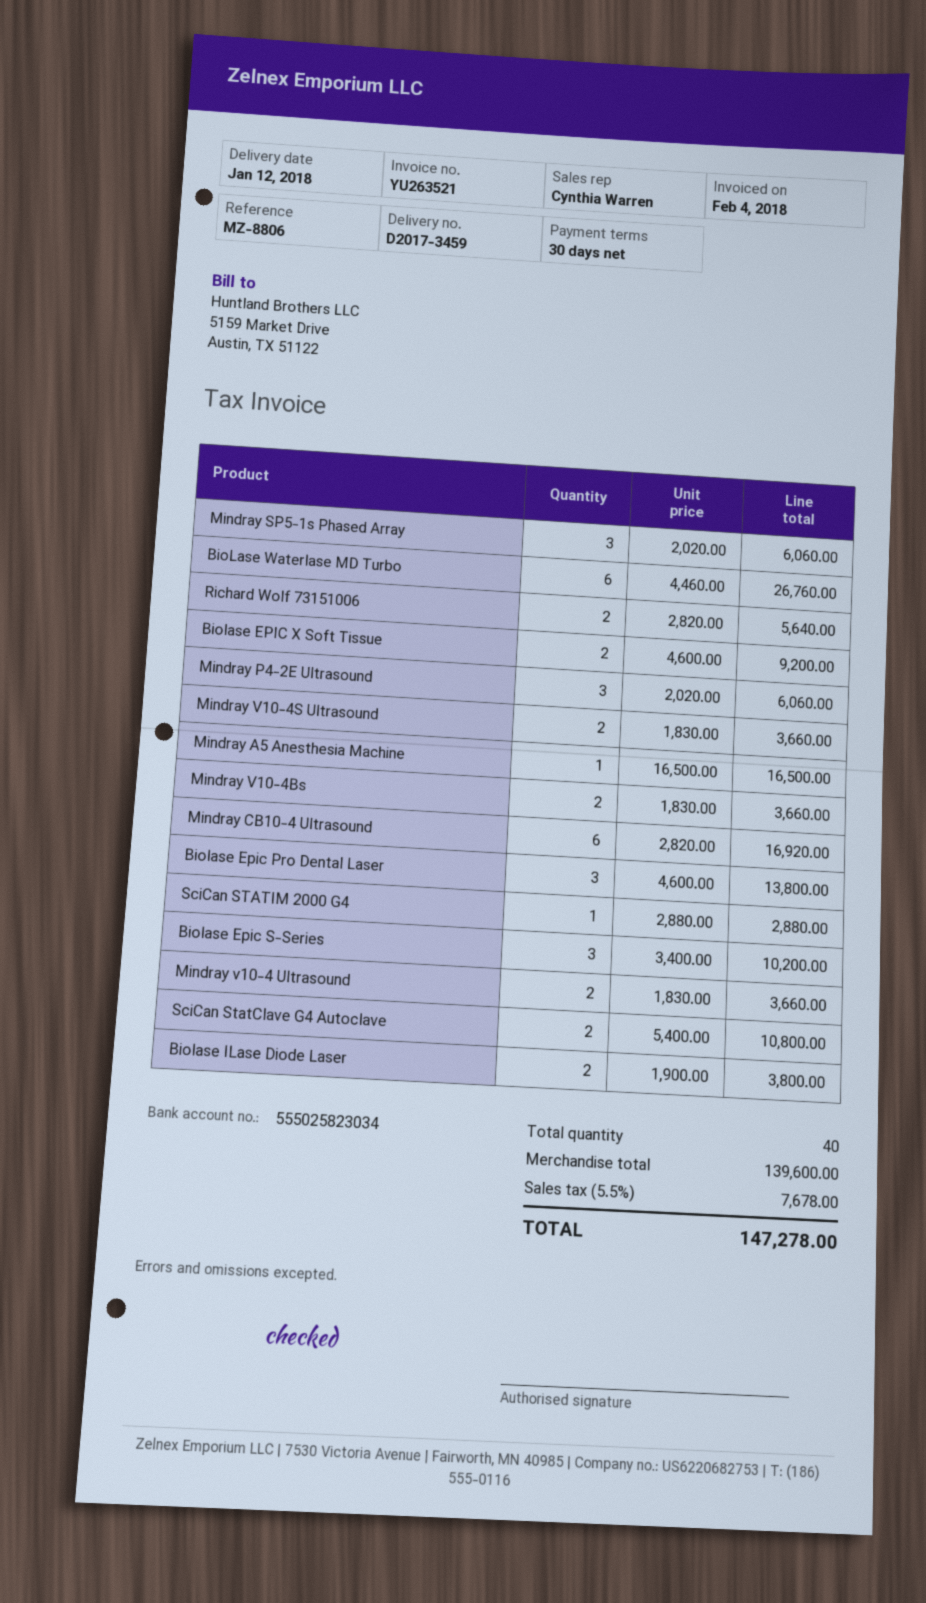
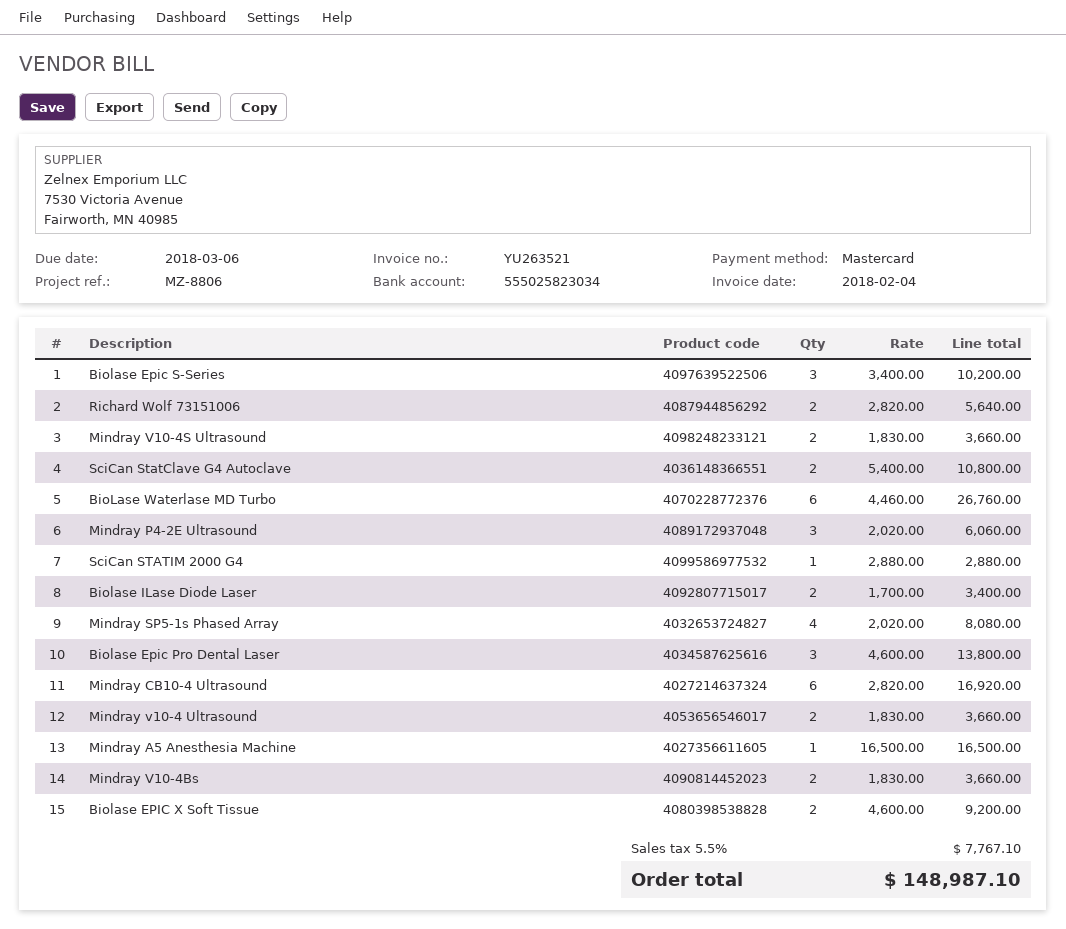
Mindray SP5-1s Phased Array: 3 x 2020.00 = 6060.00 -> 4 x 2020.00 = 8080.00
Biolase ILase Diode Laser: 2 x 1900.00 = 3800.00 -> 2 x 1700.00 = 3400.00
tax: 5.5% = 7678.00 -> 5.5% = 7767.10
total: 147278.00 -> 148987.10

